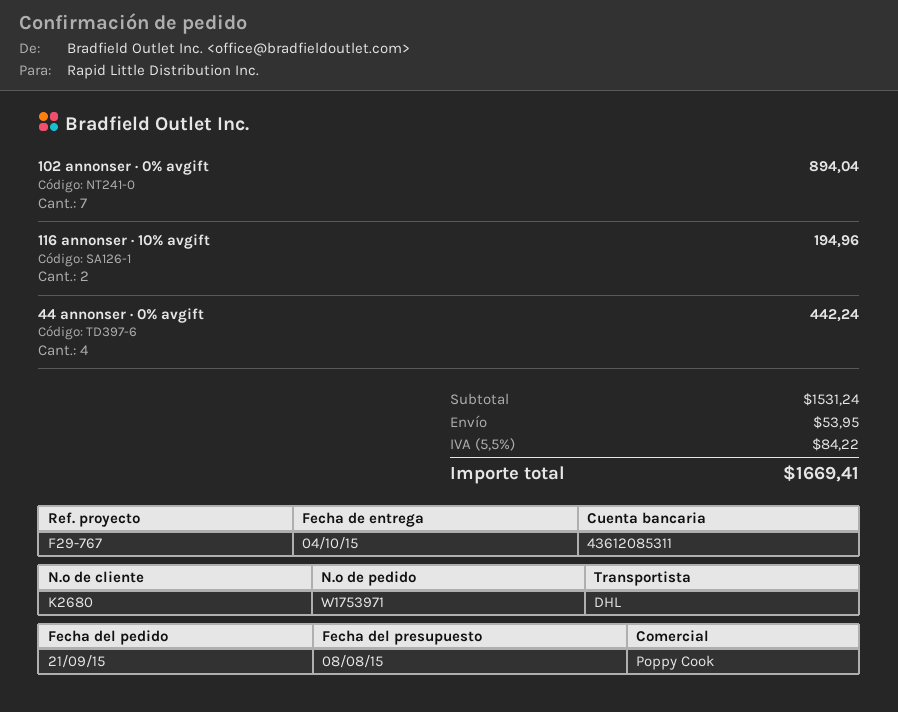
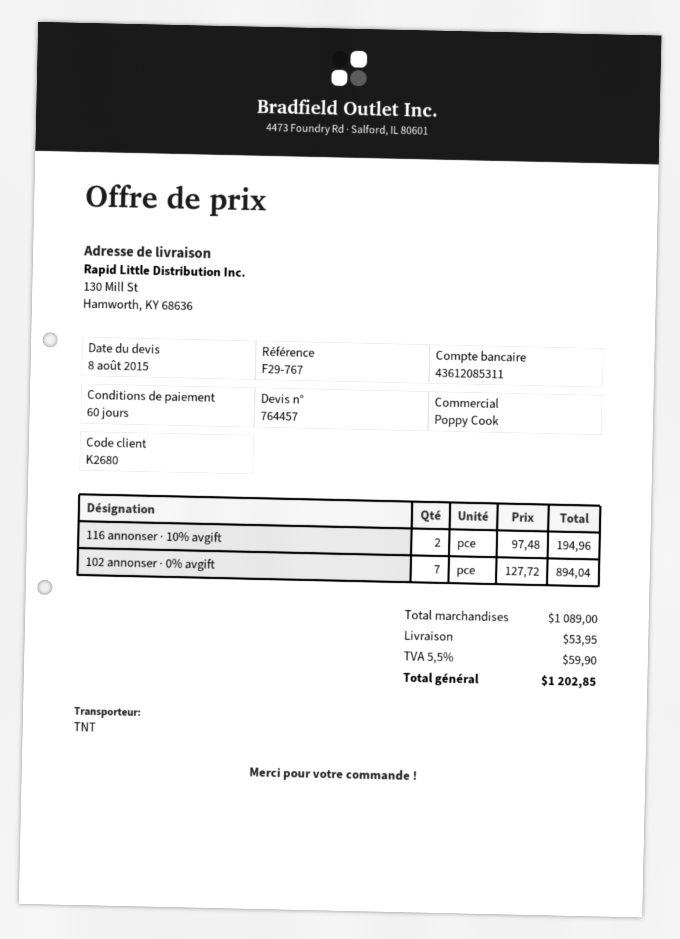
shipping method: DHL -> TNT
44 annonser · 0% avgift: 4 for 442.24 -> none
subtotal: 1531.24 -> 1089.00
tax: 5.5% = 84.22 -> 5.5% = 59.90
total: 1669.41 -> 1202.85

